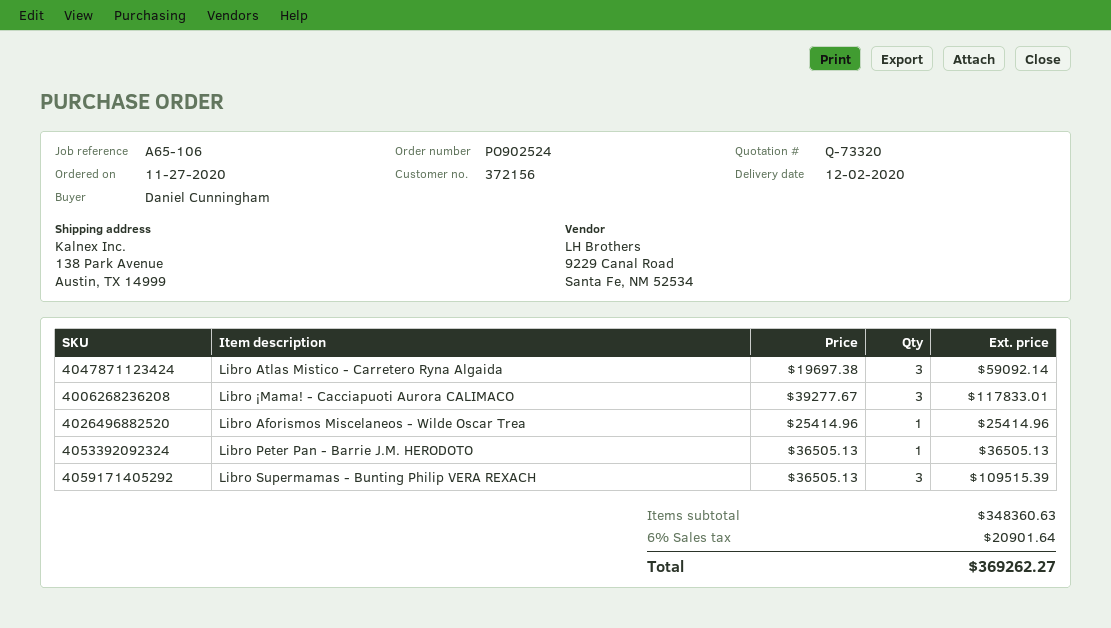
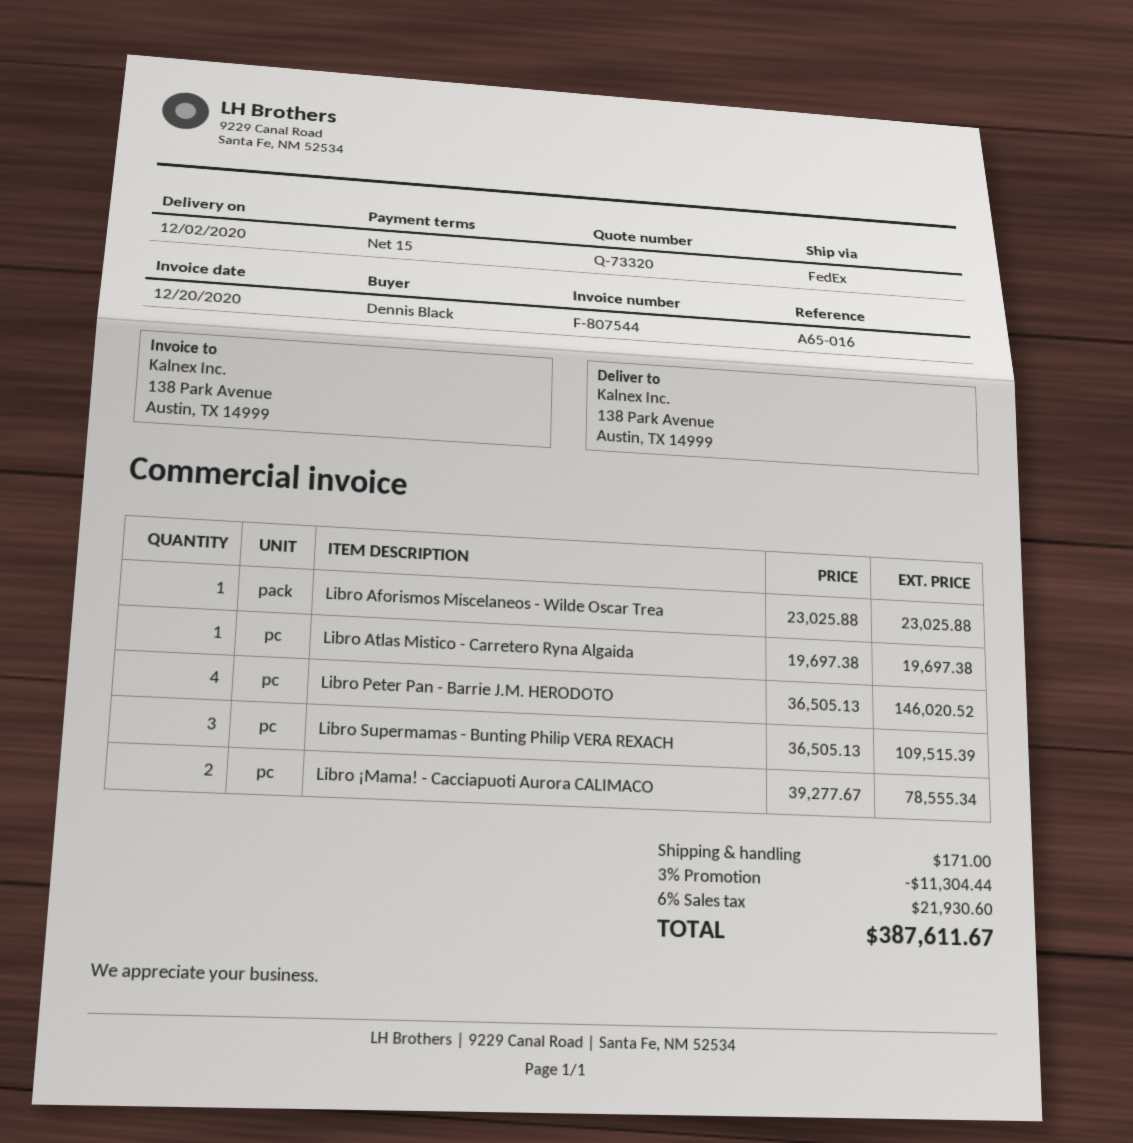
reference: A65-106 -> A65-016
ordered by: Daniel Cunningham -> Dennis Black
Libro Atlas Mistico - Carretero Ryna Algaida: 3 x 19697.38 = 59092.14 -> 1 x 19697.38 = 19697.38
Libro ¡Mama! - Cacciapuoti Aurora CALIMACO: 3 x 39277.67 = 117833.01 -> 2 x 39277.67 = 78555.34
Libro Aforismos Miscelaneos - Wilde Oscar Trea: 1 x 25414.96 = 25414.96 -> 1 x 23025.88 = 23025.88
Libro Peter Pan - Barrie J.M. HERODOTO: 1 x 36505.13 = 36505.13 -> 4 x 36505.13 = 146020.52
discount: none -> 3% = 11304.44
shipping: none -> 171.00
tax: 6% = 20901.64 -> 6% = 21930.60
total: 369262.27 -> 387611.67

